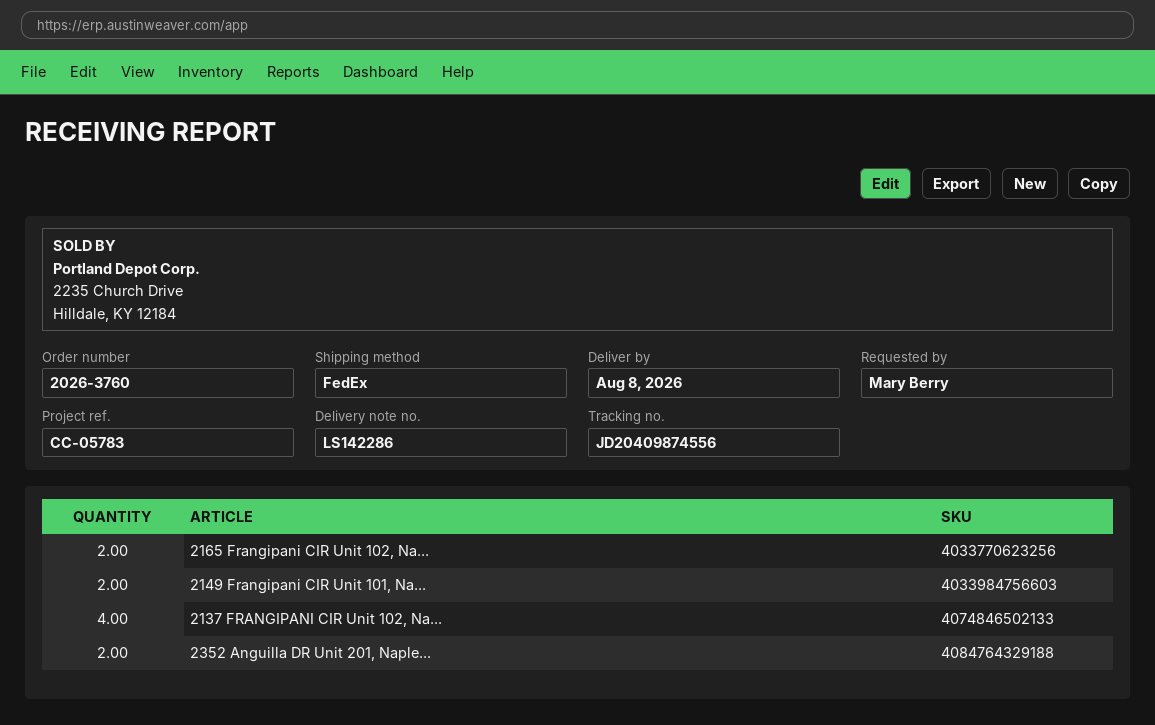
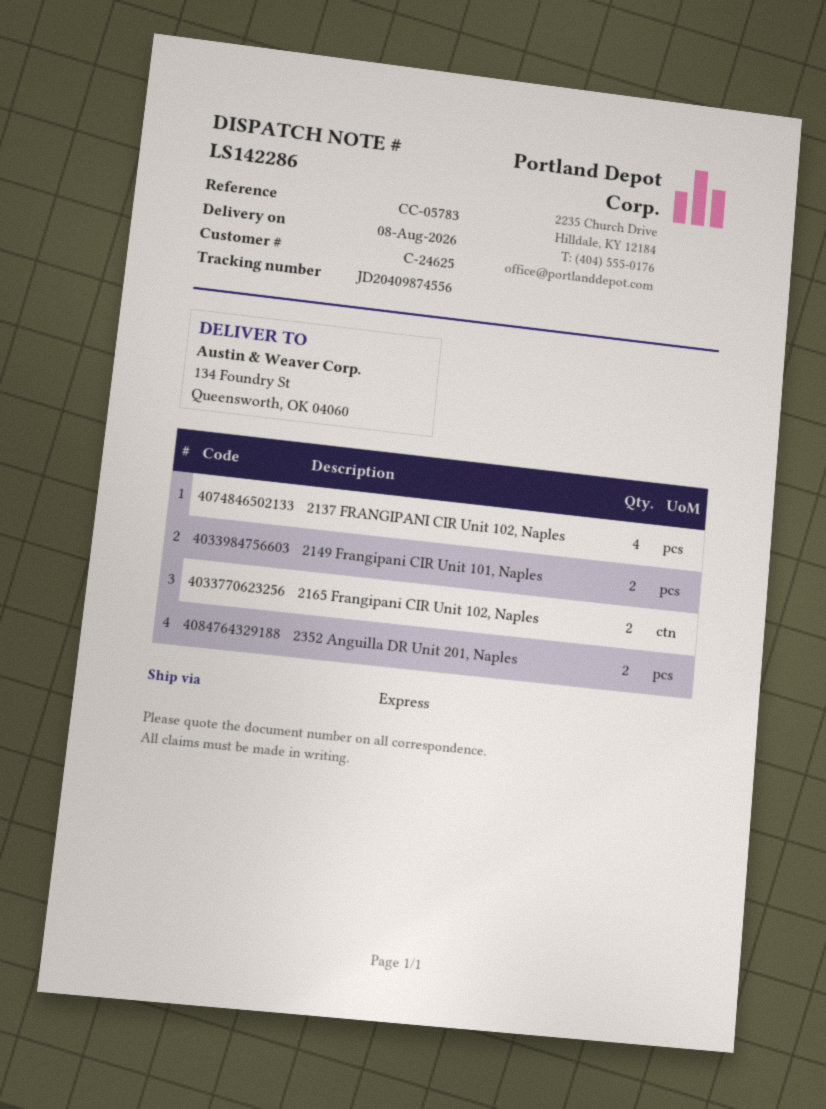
shipping method: FedEx -> express

